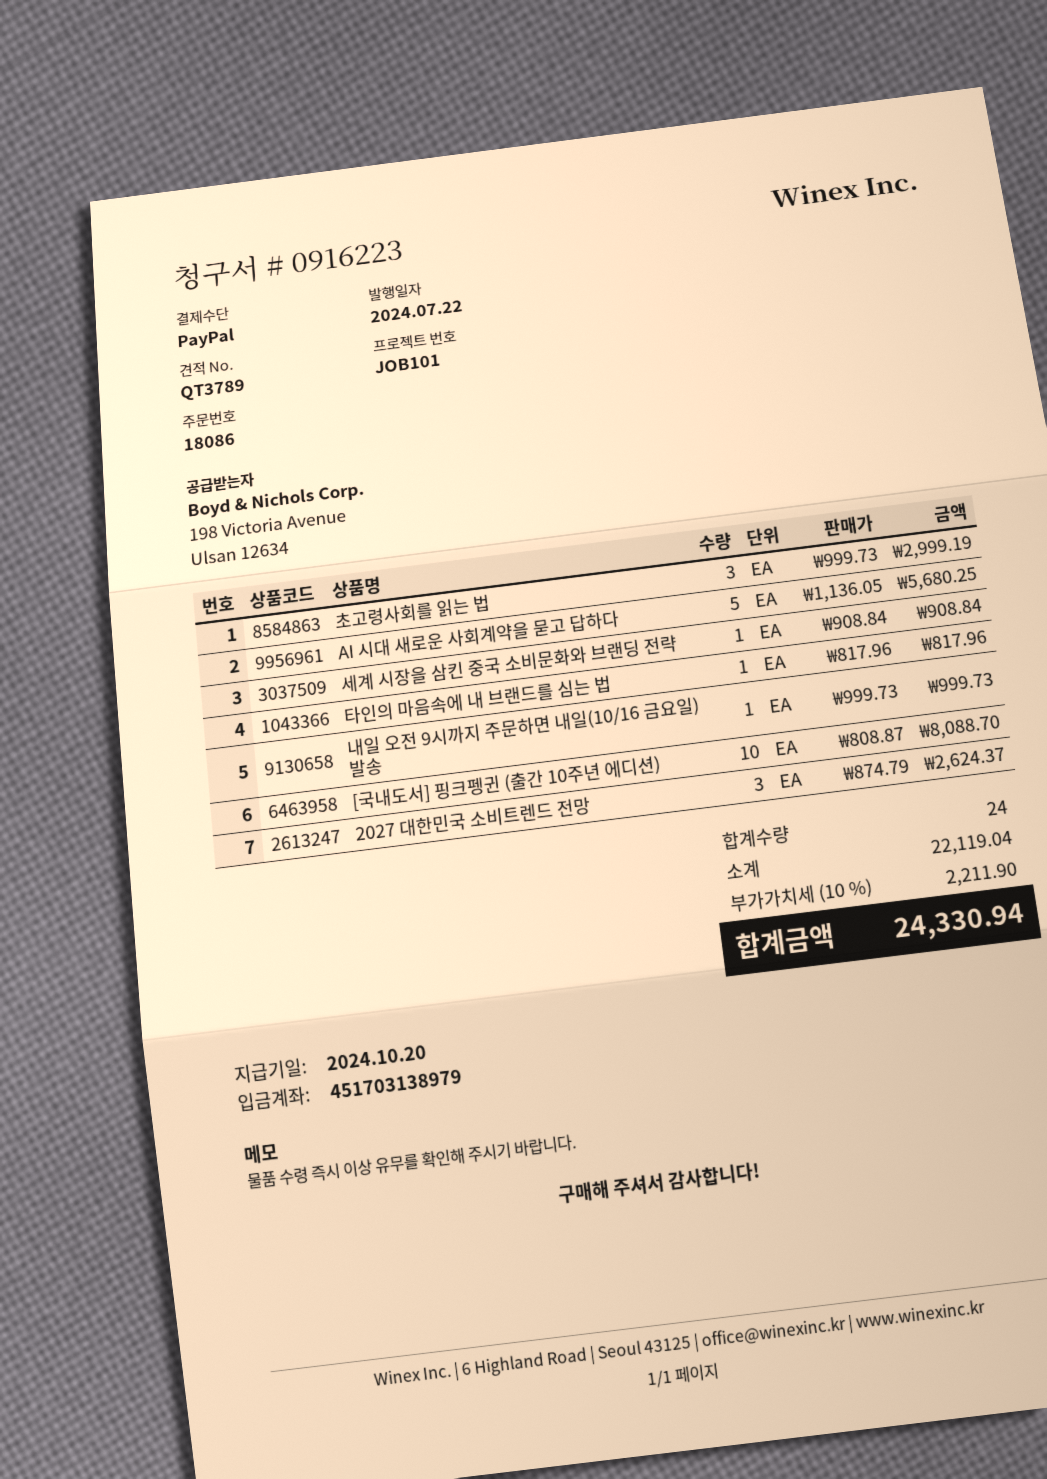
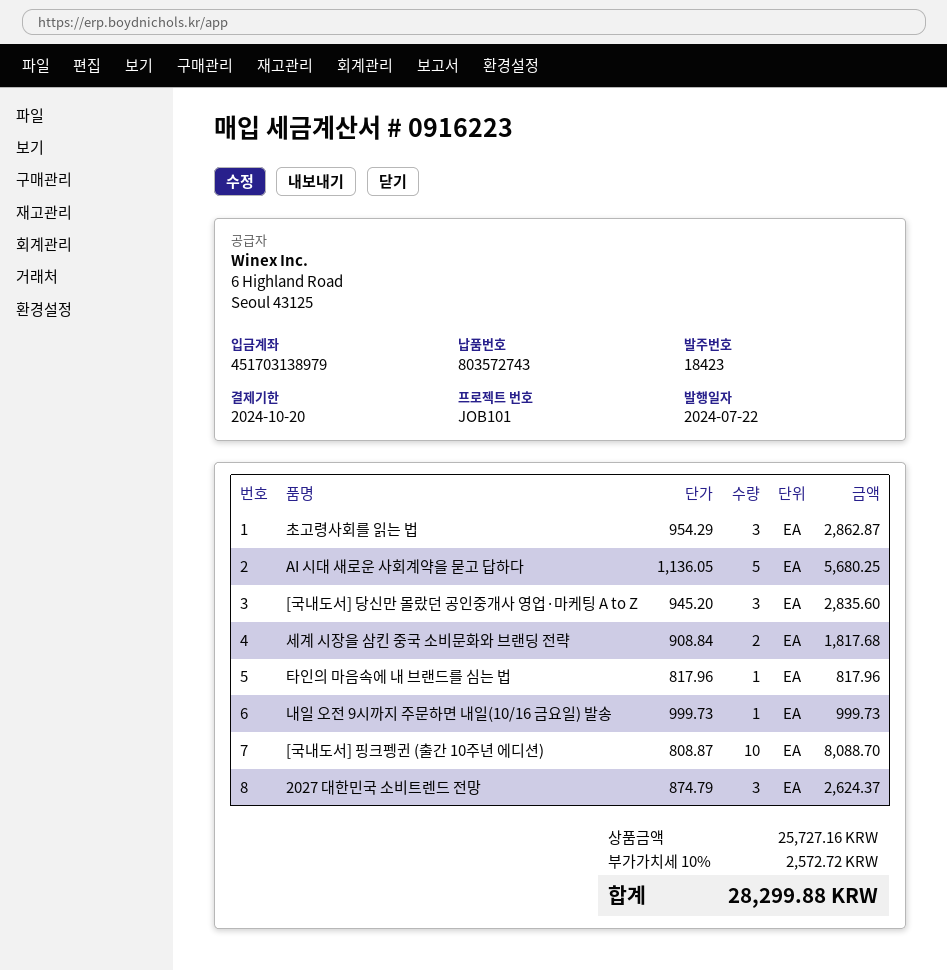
order number: 18086 -> 18423
초고령사회를 읽는 법: 3 x 999.73 = 2999.19 -> 3 x 954.29 = 2862.87
세계 시장을 삼킨 중국 소비문화와 브랜딩 전략: 1 x 908.84 = 908.84 -> 2 x 908.84 = 1817.68
[국내도서] 당신만 몰랐던 공인중개사 영업·마케팅 A to Z: none -> 3 x 945.20 = 2835.60
subtotal: 22119.04 -> 25727.16
tax: 10% = 2211.90 -> 10% = 2572.72
total: 24330.94 -> 28299.88

